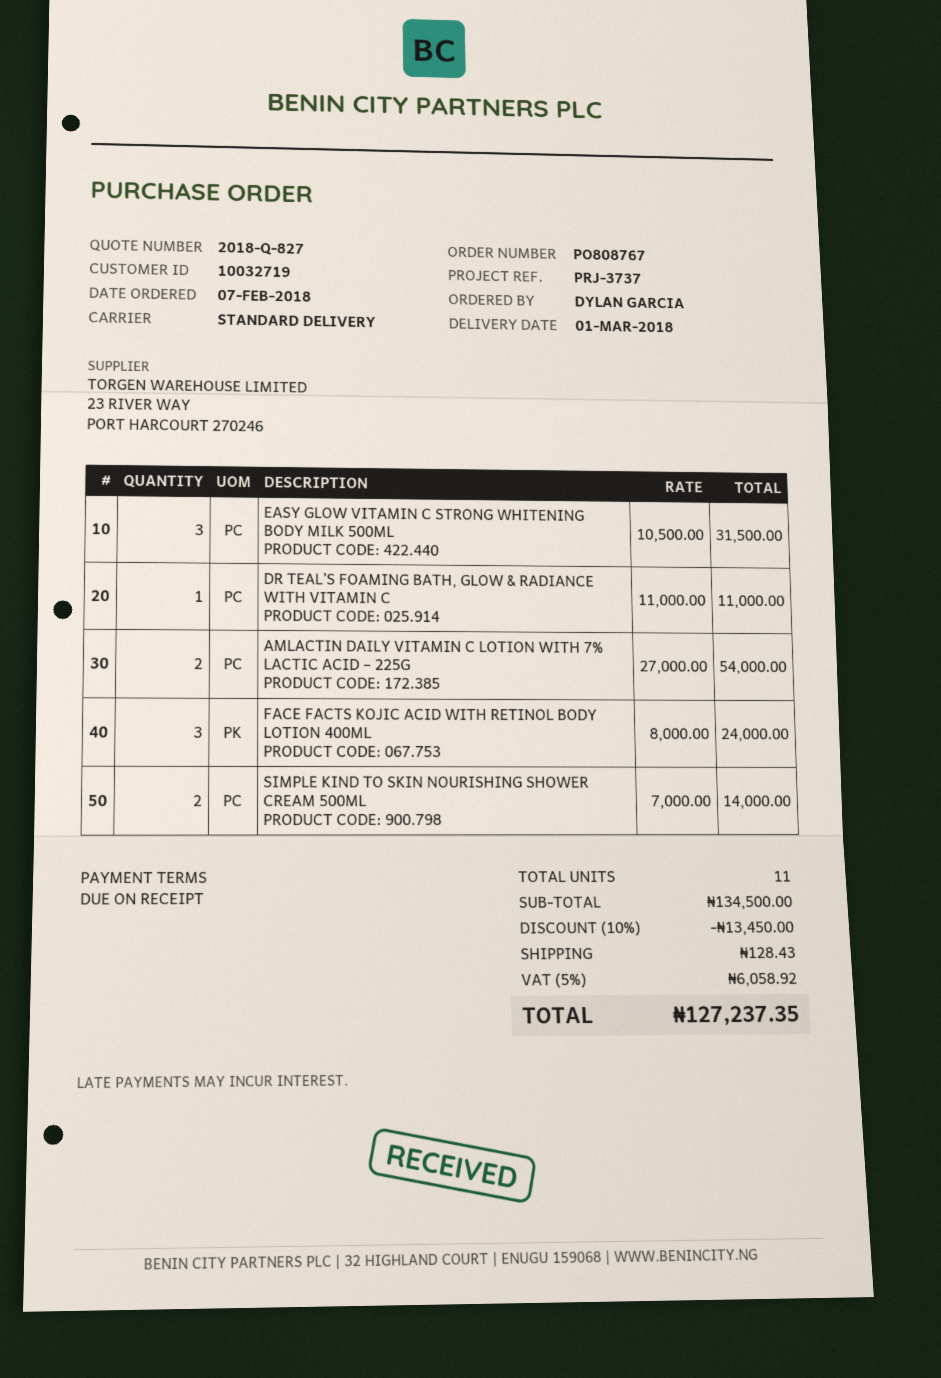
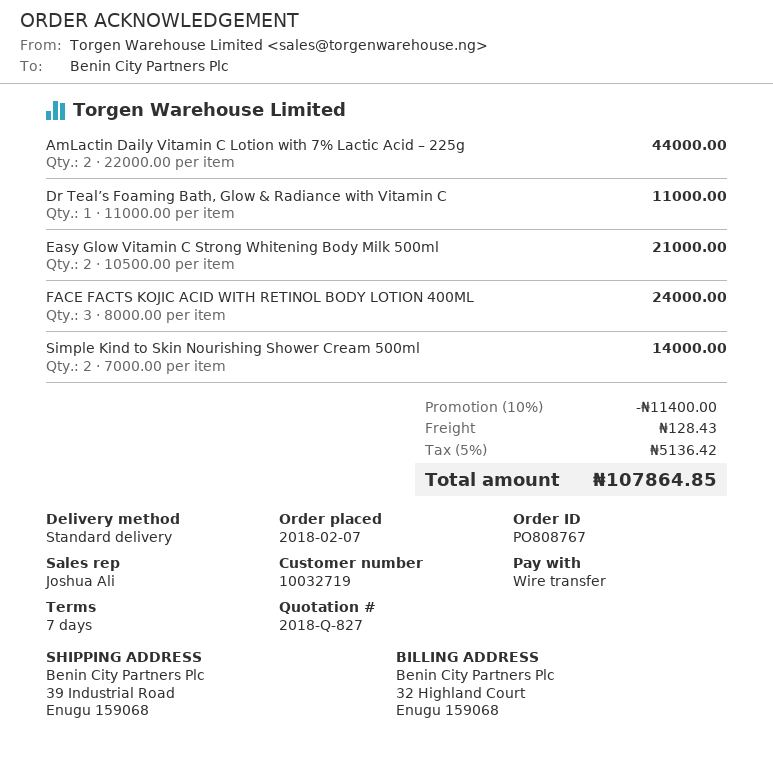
payment terms: on receipt -> 7 days
EASY GLOW VITAMIN C STRONG WHITENING BODY MILK 500ML: 3 x 10500.00 = 31500.00 -> 2 x 10500.00 = 21000.00
AMLACTIN DAILY VITAMIN C LOTION WITH 7% LACTIC ACID – 225G: 2 x 27000.00 = 54000.00 -> 2 x 22000.00 = 44000.00
discount: 10% = 13450.00 -> 10% = 11400.00
tax: 5% = 6058.92 -> 5% = 5136.42
total: 127237.35 -> 107864.85

